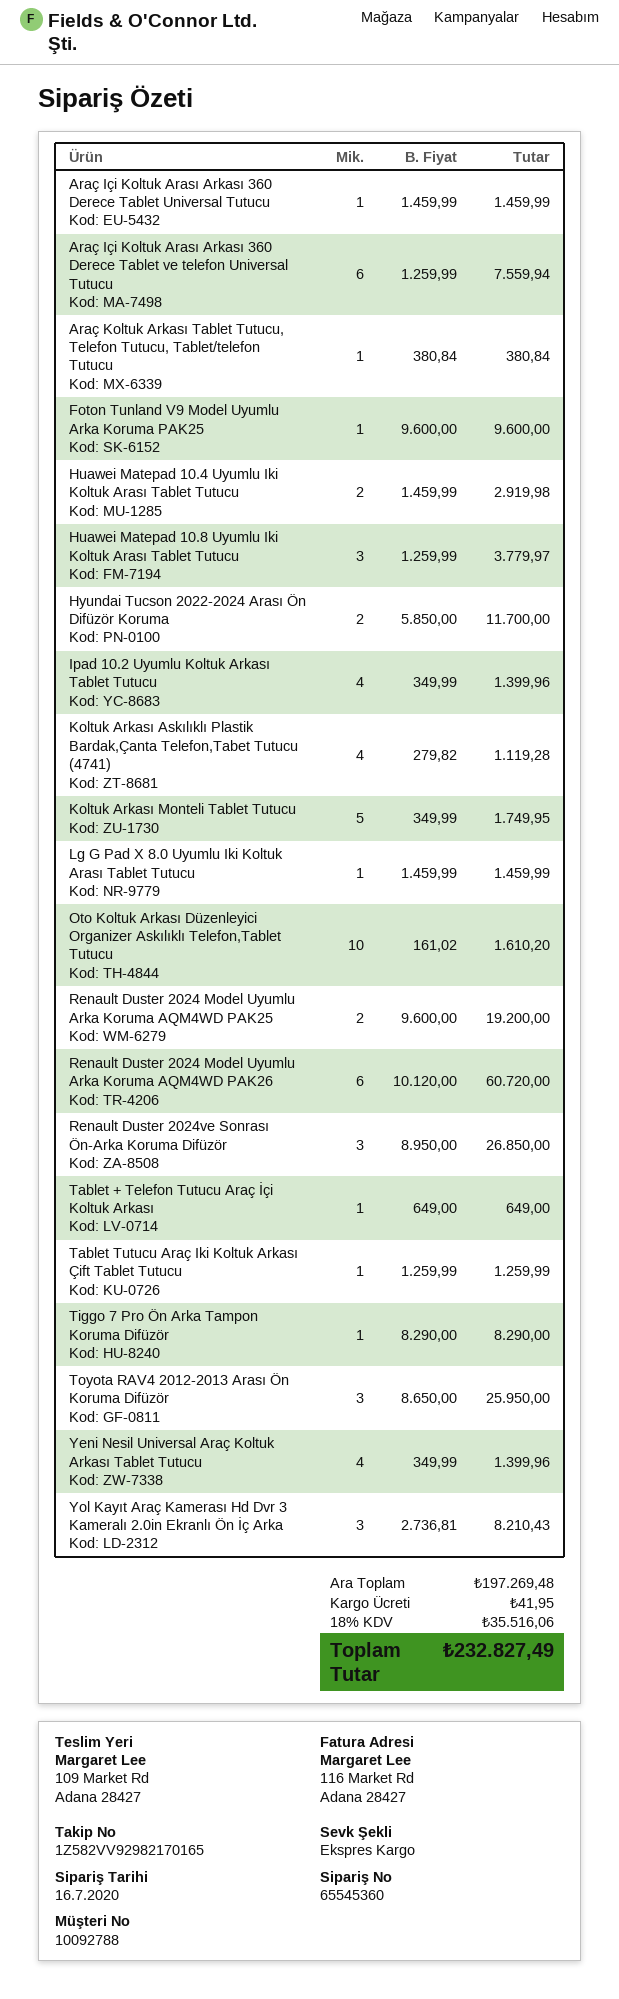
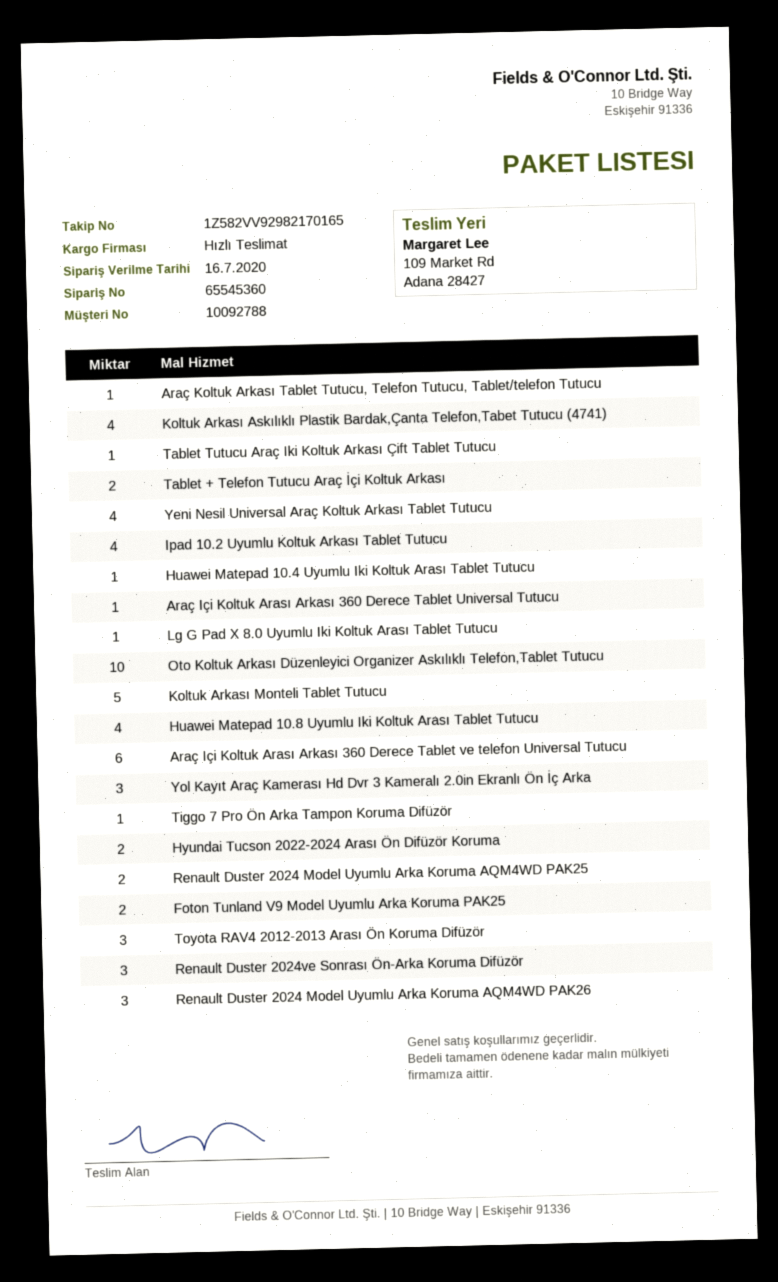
Foton Tunland V9 Model Uyumlu Arka Koruma PAK25: 1 -> 2
Huawei Matepad 10.4 Uyumlu Iki Koltuk Arası Tablet Tutucu: 2 -> 1
Huawei Matepad 10.8 Uyumlu Iki Koltuk Arası Tablet Tutucu: 3 -> 4
Renault Duster 2024 Model Uyumlu Arka Koruma AQM4WD PAK26: 6 -> 3
Tablet + Telefon Tutucu Araç İçi Koltuk Arkası: 1 -> 2

